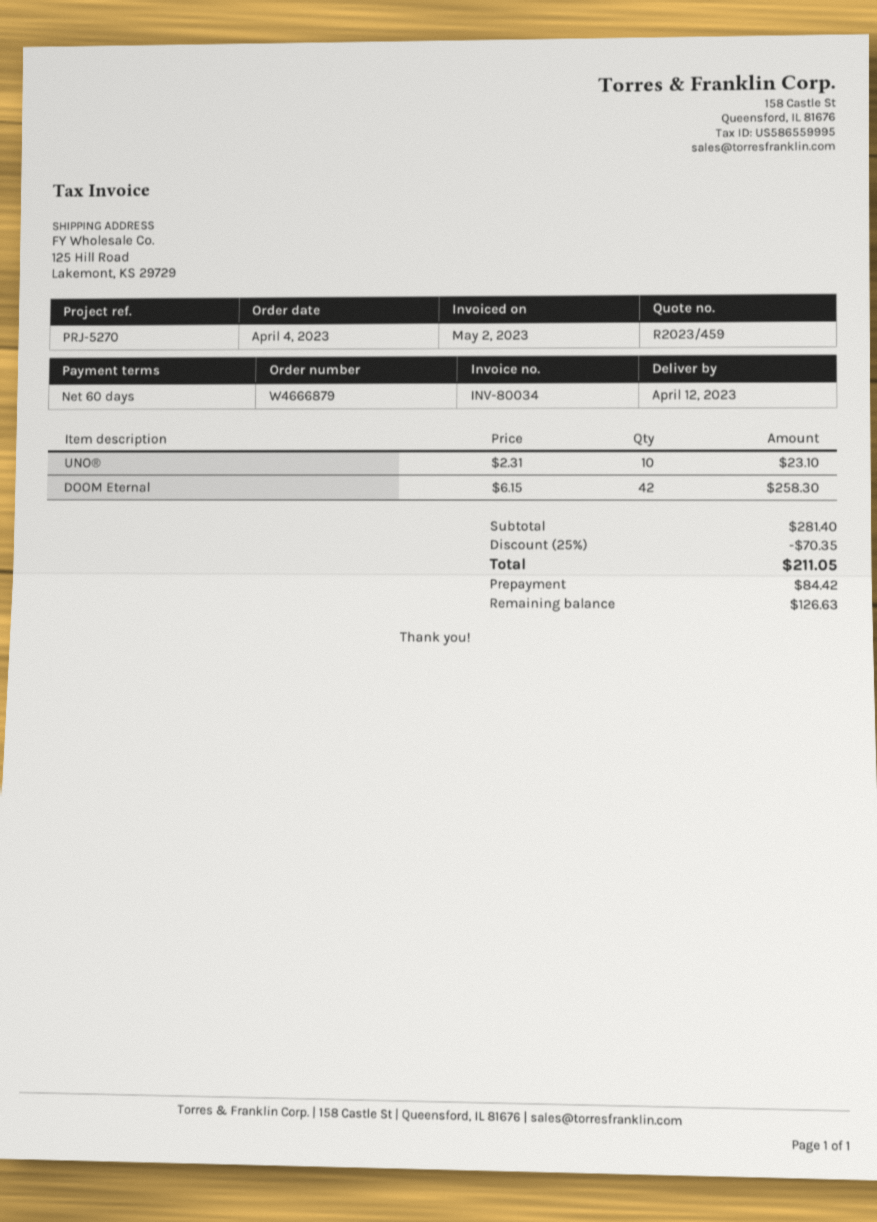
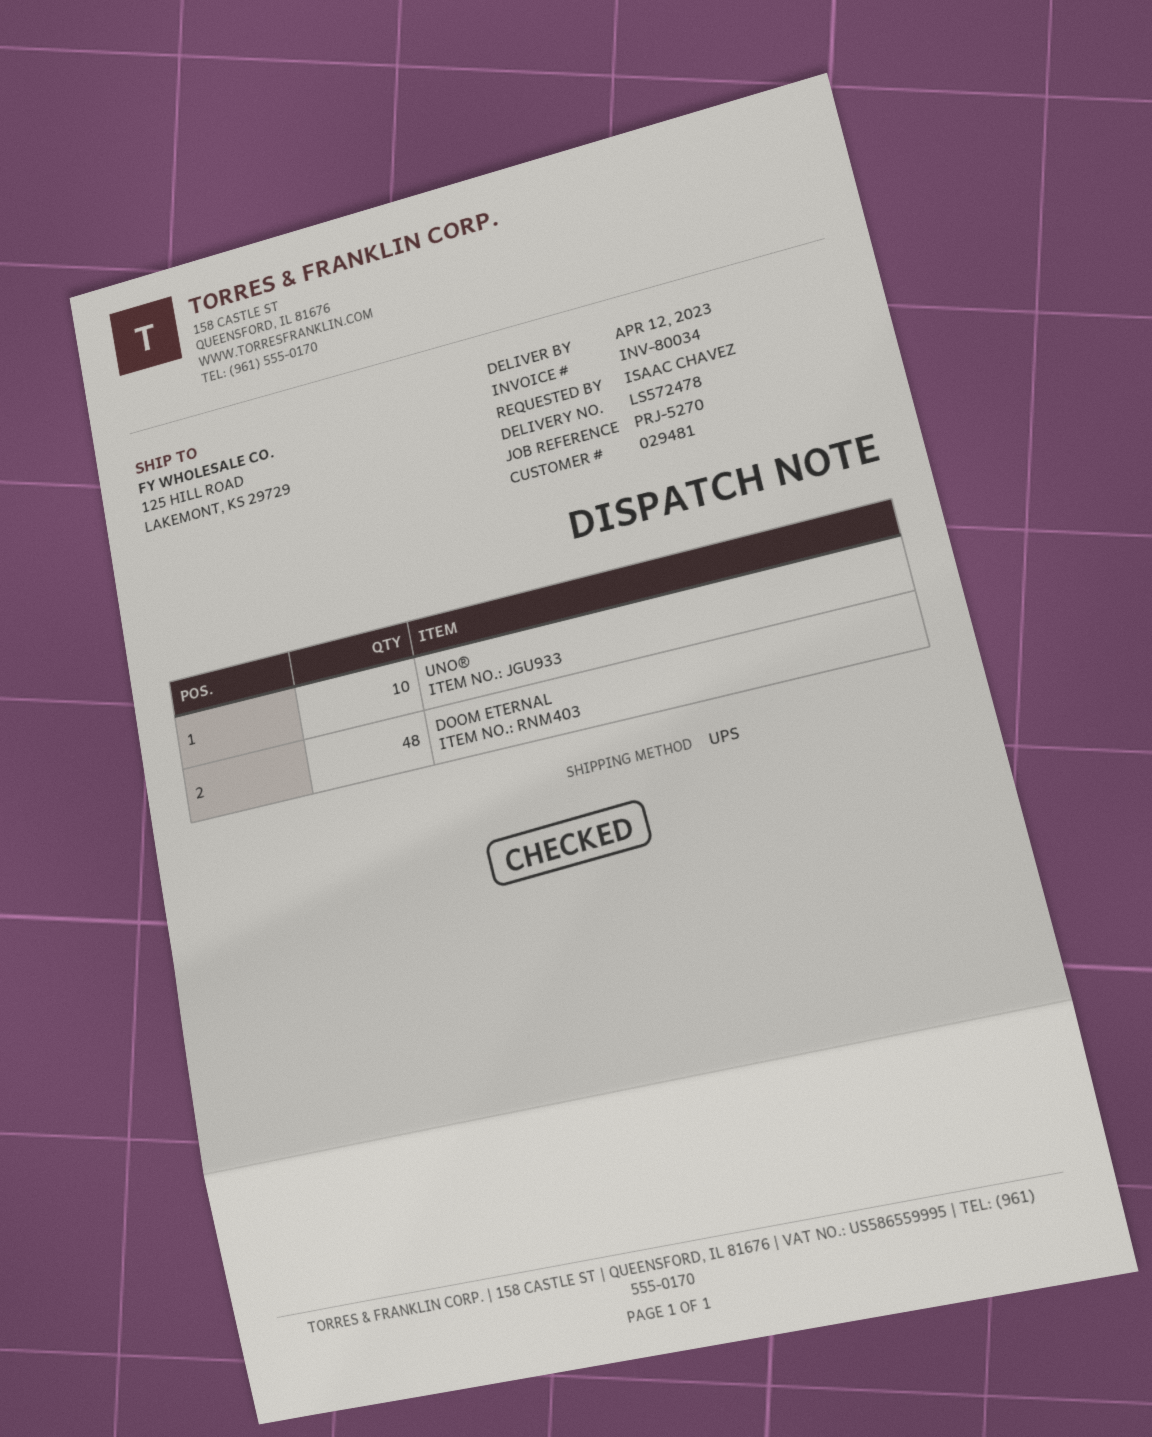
DOOM Eternal: 42 -> 48

